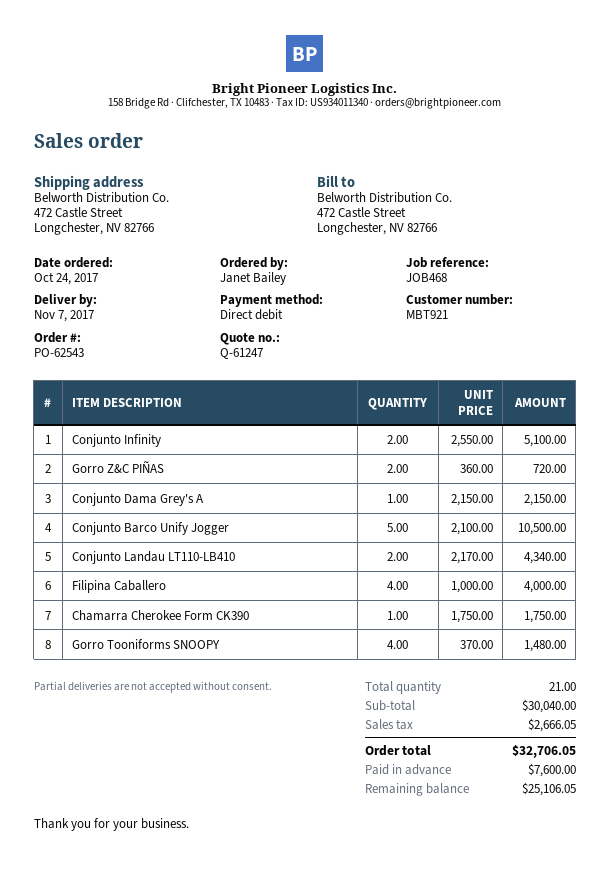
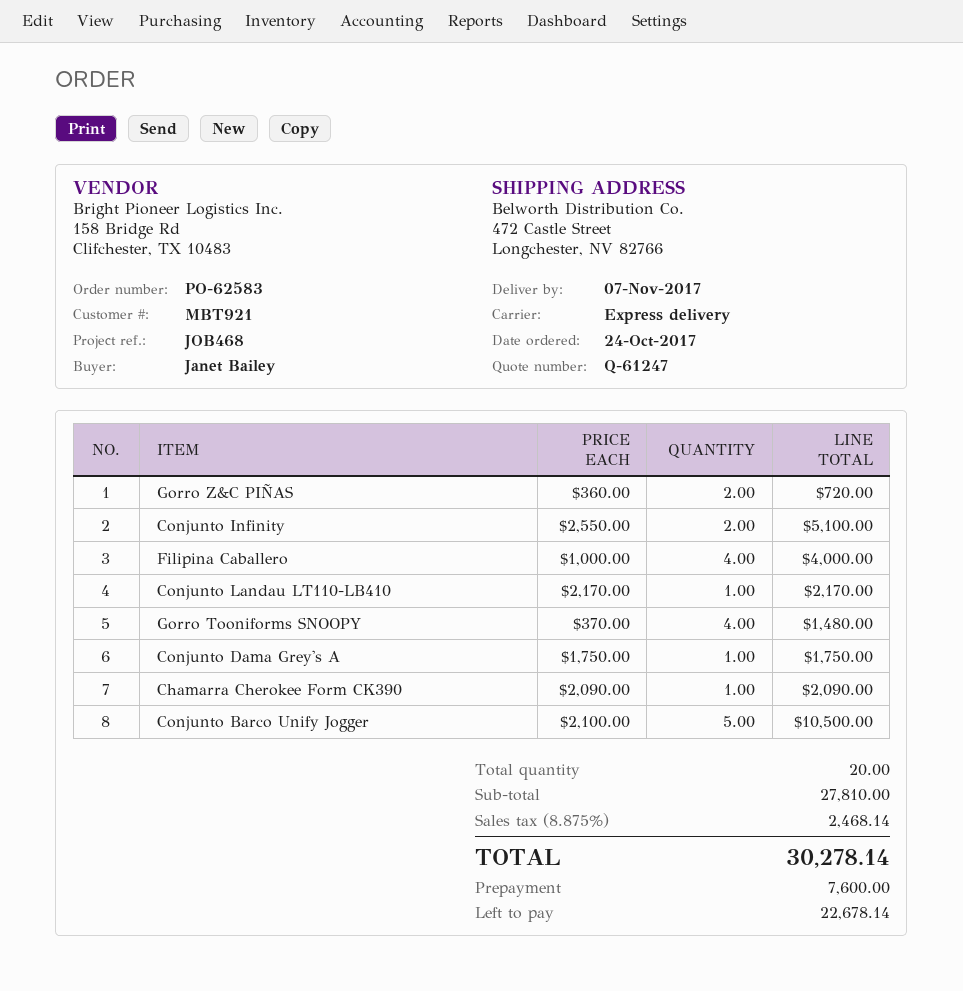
order number: PO-62543 -> PO-62583
Conjunto Dama Grey's A: 1 x 2150.00 = 2150.00 -> 1 x 1750.00 = 1750.00
Conjunto Landau LT110-LB410: 2 x 2170.00 = 4340.00 -> 1 x 2170.00 = 2170.00
Chamarra Cherokee Form CK390: 1 x 1750.00 = 1750.00 -> 1 x 2090.00 = 2090.00
total quantity: 21 -> 20
subtotal: 30040.00 -> 27810.00
tax: 2666.05 -> 2468.14
total: 32706.05 -> 30278.14
balance: 25106.05 -> 22678.14

